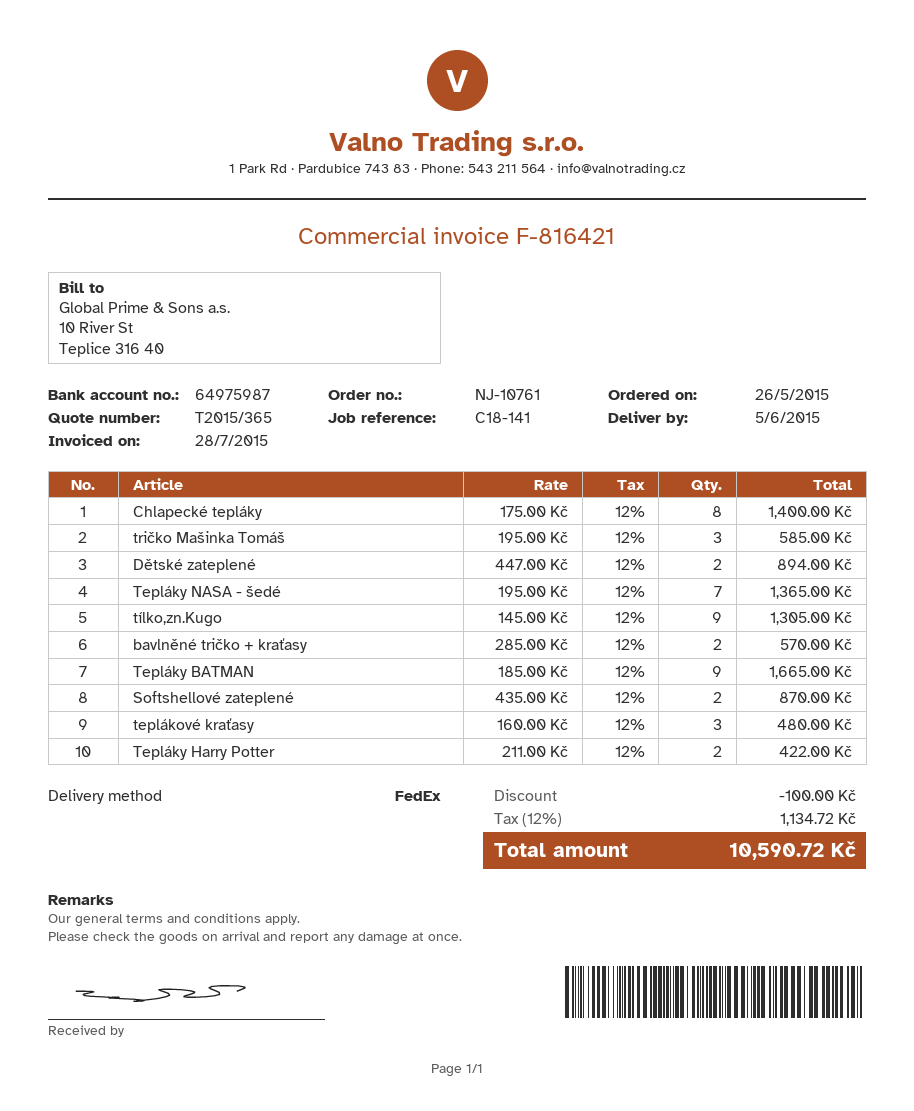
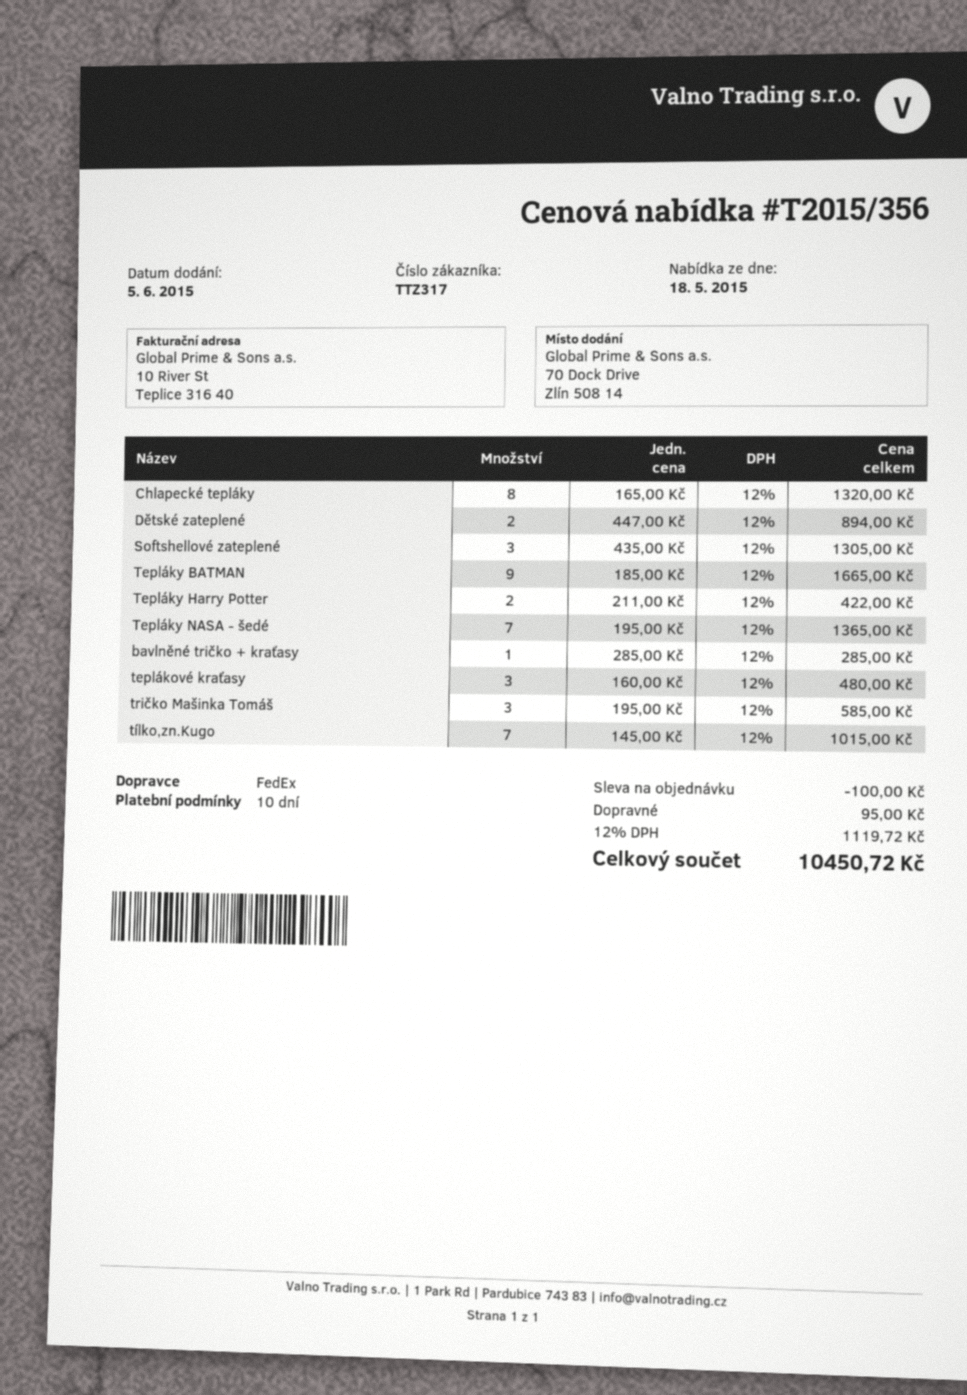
quote number: T2015/365 -> T2015/356
Chlapecké tepláky: 8 x 175.00 = 1400.00 -> 8 x 165.00 = 1320.00
tílko,zn.Kugo: 9 x 145.00 = 1305.00 -> 7 x 145.00 = 1015.00
bavlněné tričko + kraťasy: 2 x 285.00 = 570.00 -> 1 x 285.00 = 285.00
Softshellové zateplené: 2 x 435.00 = 870.00 -> 3 x 435.00 = 1305.00
shipping: none -> 95.00
tax: 12% = 1134.72 -> 12% = 1119.72
total: 10590.72 -> 10450.72

